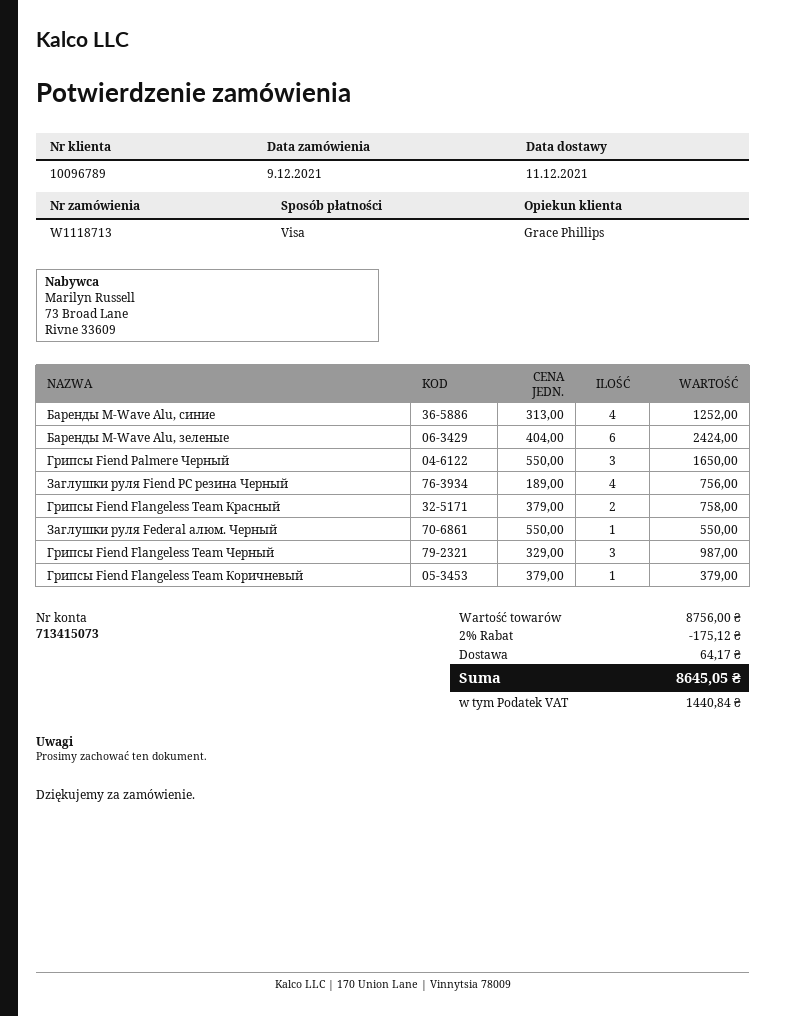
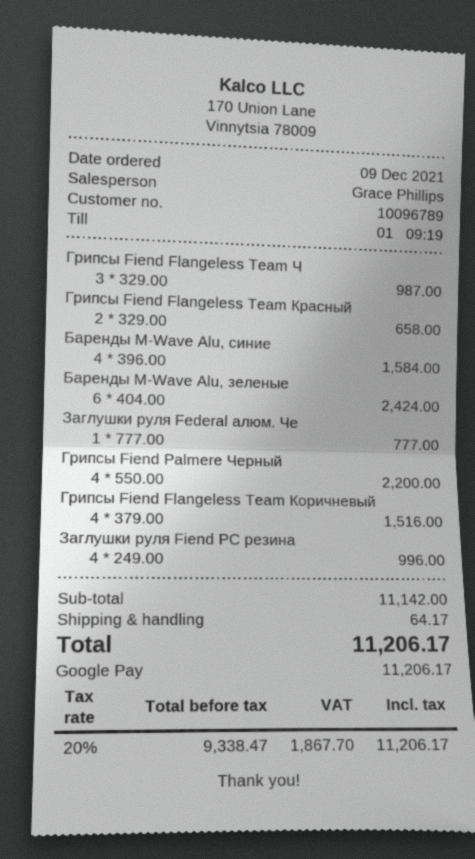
payment method: Visa -> Google Pay
Баренды M-Wave Alu, синие: 4 x 313.00 = 1252.00 -> 4 x 396.00 = 1584.00
Грипсы Fiend Palmere Черный: 3 x 550.00 = 1650.00 -> 4 x 550.00 = 2200.00
Заглушки руля Fiend PC резина Черный: 4 x 189.00 = 756.00 -> 4 x 249.00 = 996.00
Грипсы Fiend Flangeless Team Красный: 2 x 379.00 = 758.00 -> 2 x 329.00 = 658.00
Заглушки руля Federal алюм. Черный: 1 x 550.00 = 550.00 -> 1 x 777.00 = 777.00
Грипсы Fiend Flangeless Team Коричневый: 1 x 379.00 = 379.00 -> 4 x 379.00 = 1516.00
subtotal: 8756.00 -> 11142.00
discount: 2% = 175.12 -> none
tax: 1440.84 -> 1867.70
total: 8645.05 -> 11206.17

